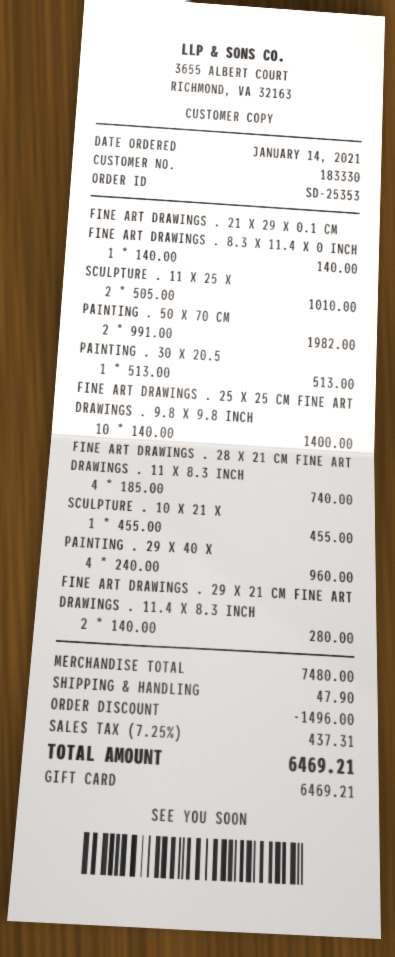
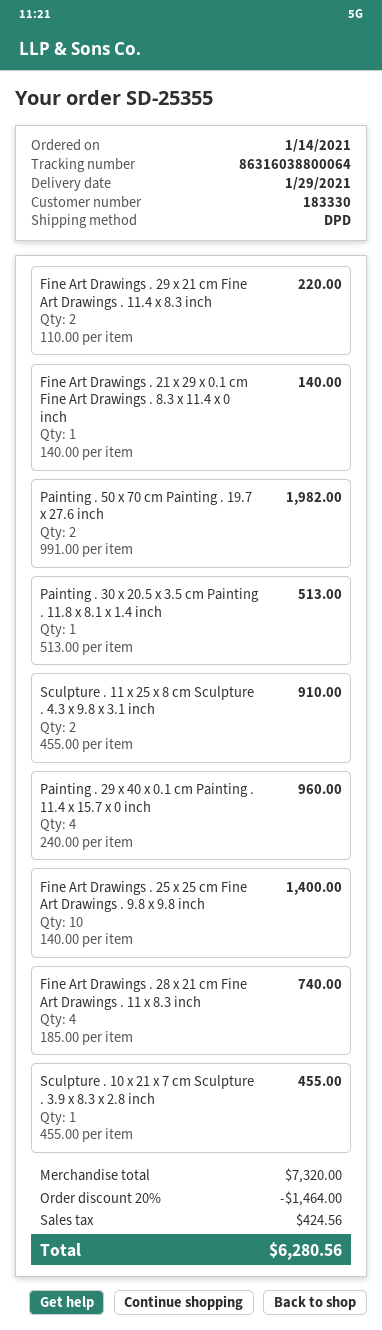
order number: SD-25353 -> SD-25355
SCULPTURE . 11 X 25 X: 2 x 505.00 = 1010.00 -> 2 x 455.00 = 910.00
FINE ART DRAWINGS . 29 X 21 CM FINE ART DRAWINGS . 11.4 X 8.3 INCH: 2 x 140.00 = 280.00 -> 2 x 110.00 = 220.00
subtotal: 7480.00 -> 7320.00
discount: 1496.00 -> 1464.00
shipping: 47.90 -> none
tax: 437.31 -> 424.56
total: 6469.21 -> 6280.56

